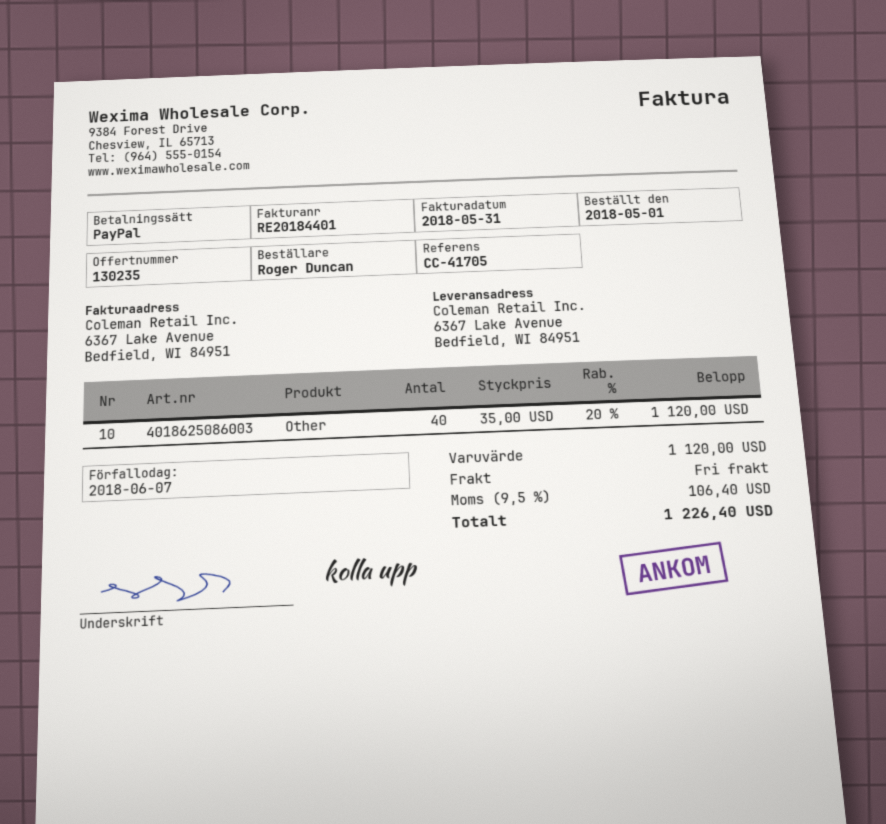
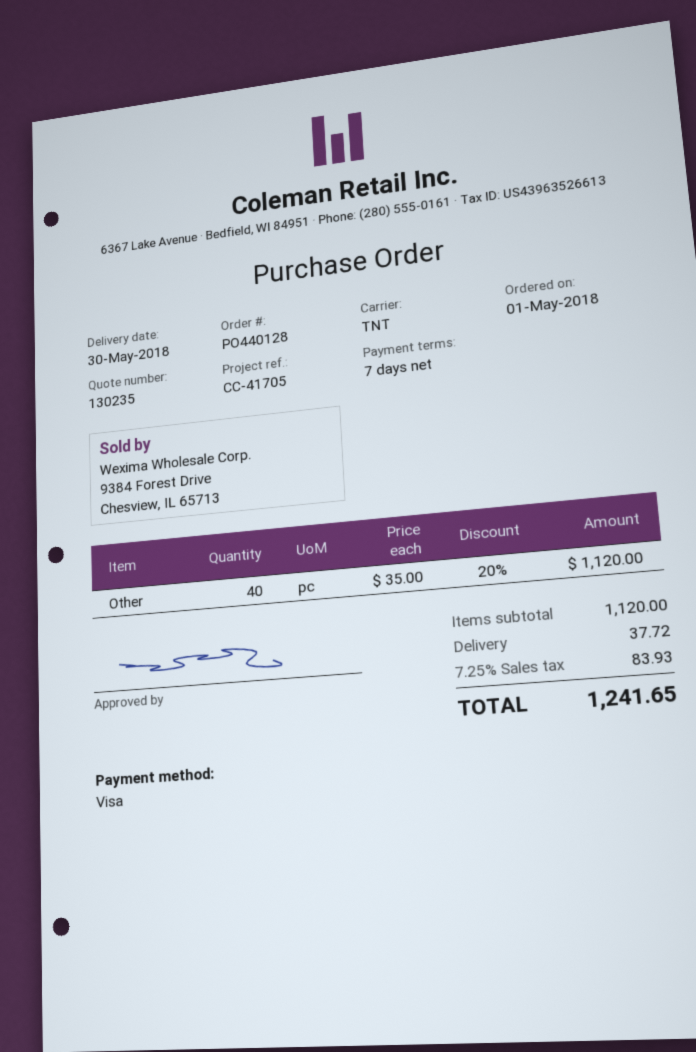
payment method: PayPal -> Visa
shipping: 0.00 -> 37.72
tax: 9.5% = 106.40 -> 7.25% = 83.93
total: 1226.40 -> 1241.65

